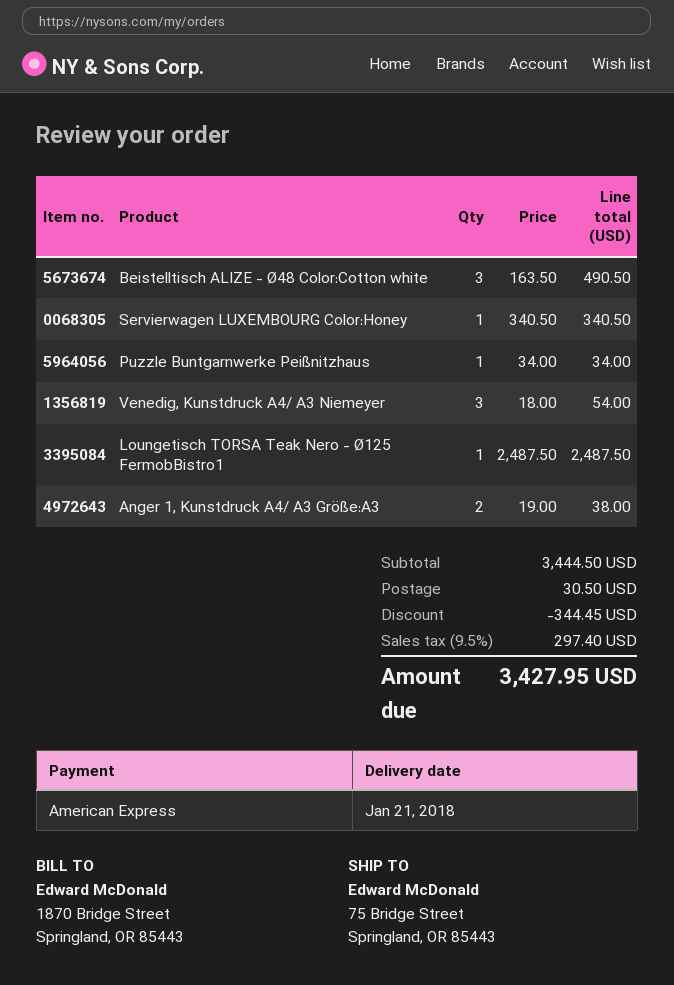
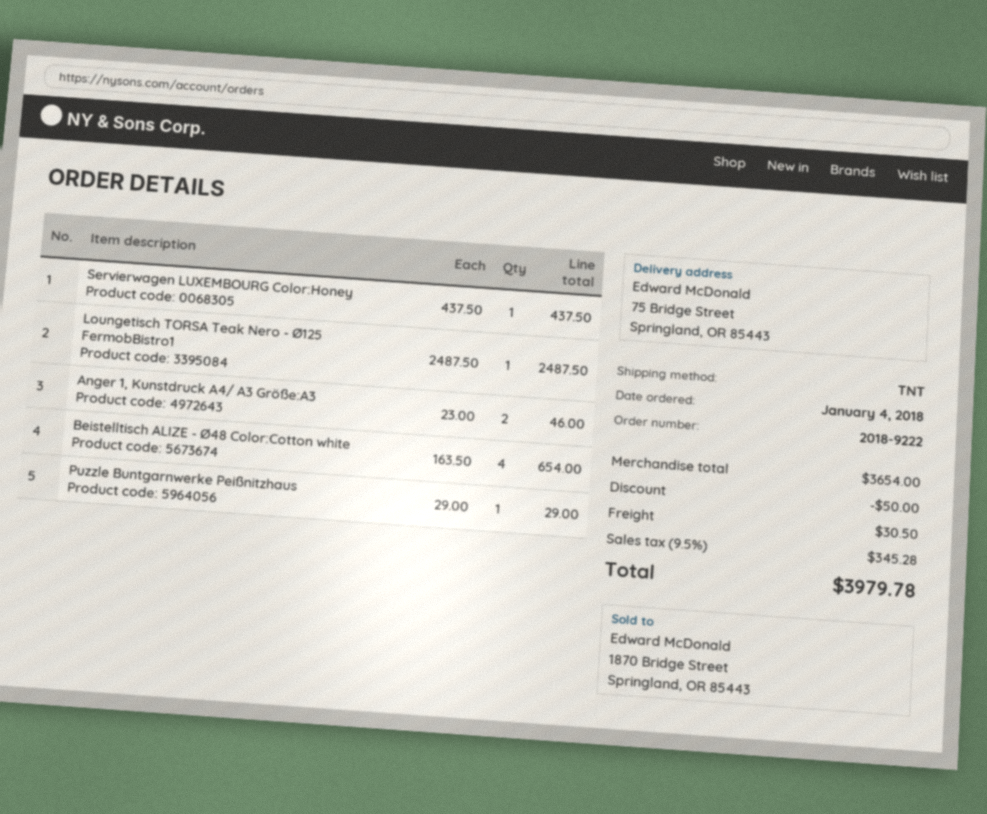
Beistelltisch ALIZE - Ø48 Color:Cotton white: 3 x 163.50 = 490.50 -> 4 x 163.50 = 654.00
Servierwagen LUXEMBOURG Color:Honey: 1 x 340.50 = 340.50 -> 1 x 437.50 = 437.50
Puzzle Buntgarnwerke Peißnitzhaus: 1 x 34.00 = 34.00 -> 1 x 29.00 = 29.00
Venedig, Kunstdruck A4/ A3 Niemeyer: 3 x 18.00 = 54.00 -> none
Anger 1, Kunstdruck A4/ A3 Größe:A3: 2 x 19.00 = 38.00 -> 2 x 23.00 = 46.00
subtotal: 3444.50 -> 3654.00
discount: 344.45 -> 50.00
tax: 9.5% = 297.40 -> 9.5% = 345.28
total: 3427.95 -> 3979.78

